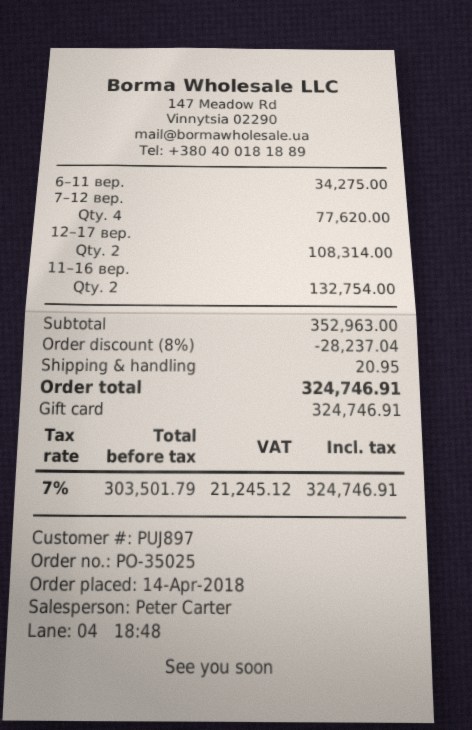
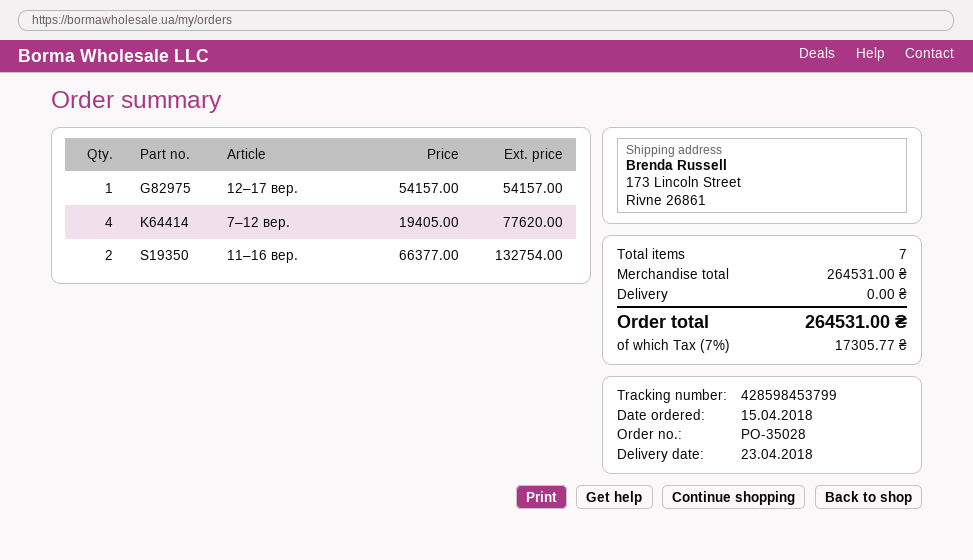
order number: PO-35025 -> PO-35028
order date: 2018-04-14 -> 2018-04-15
6–11 вер.: 1 for 34275.00 -> none
12–17 вер.: 2 for 108314.00 -> 1 for 54157.00
subtotal: 352963.00 -> 264531.00
discount: 8% = 28237.04 -> none
shipping: 20.95 -> 0.00
tax: 7% = 21245.12 -> 7% = 17305.77
total: 324746.91 -> 264531.00

